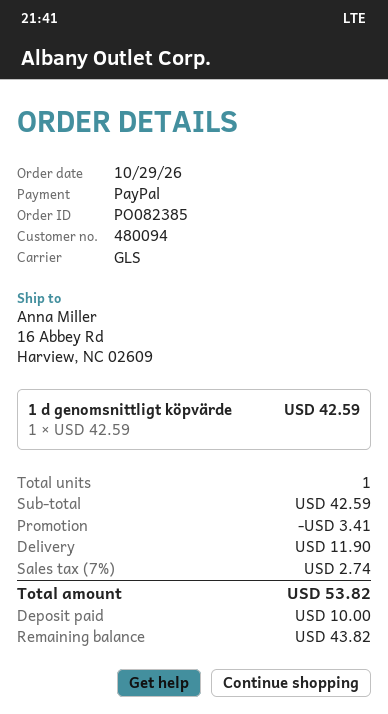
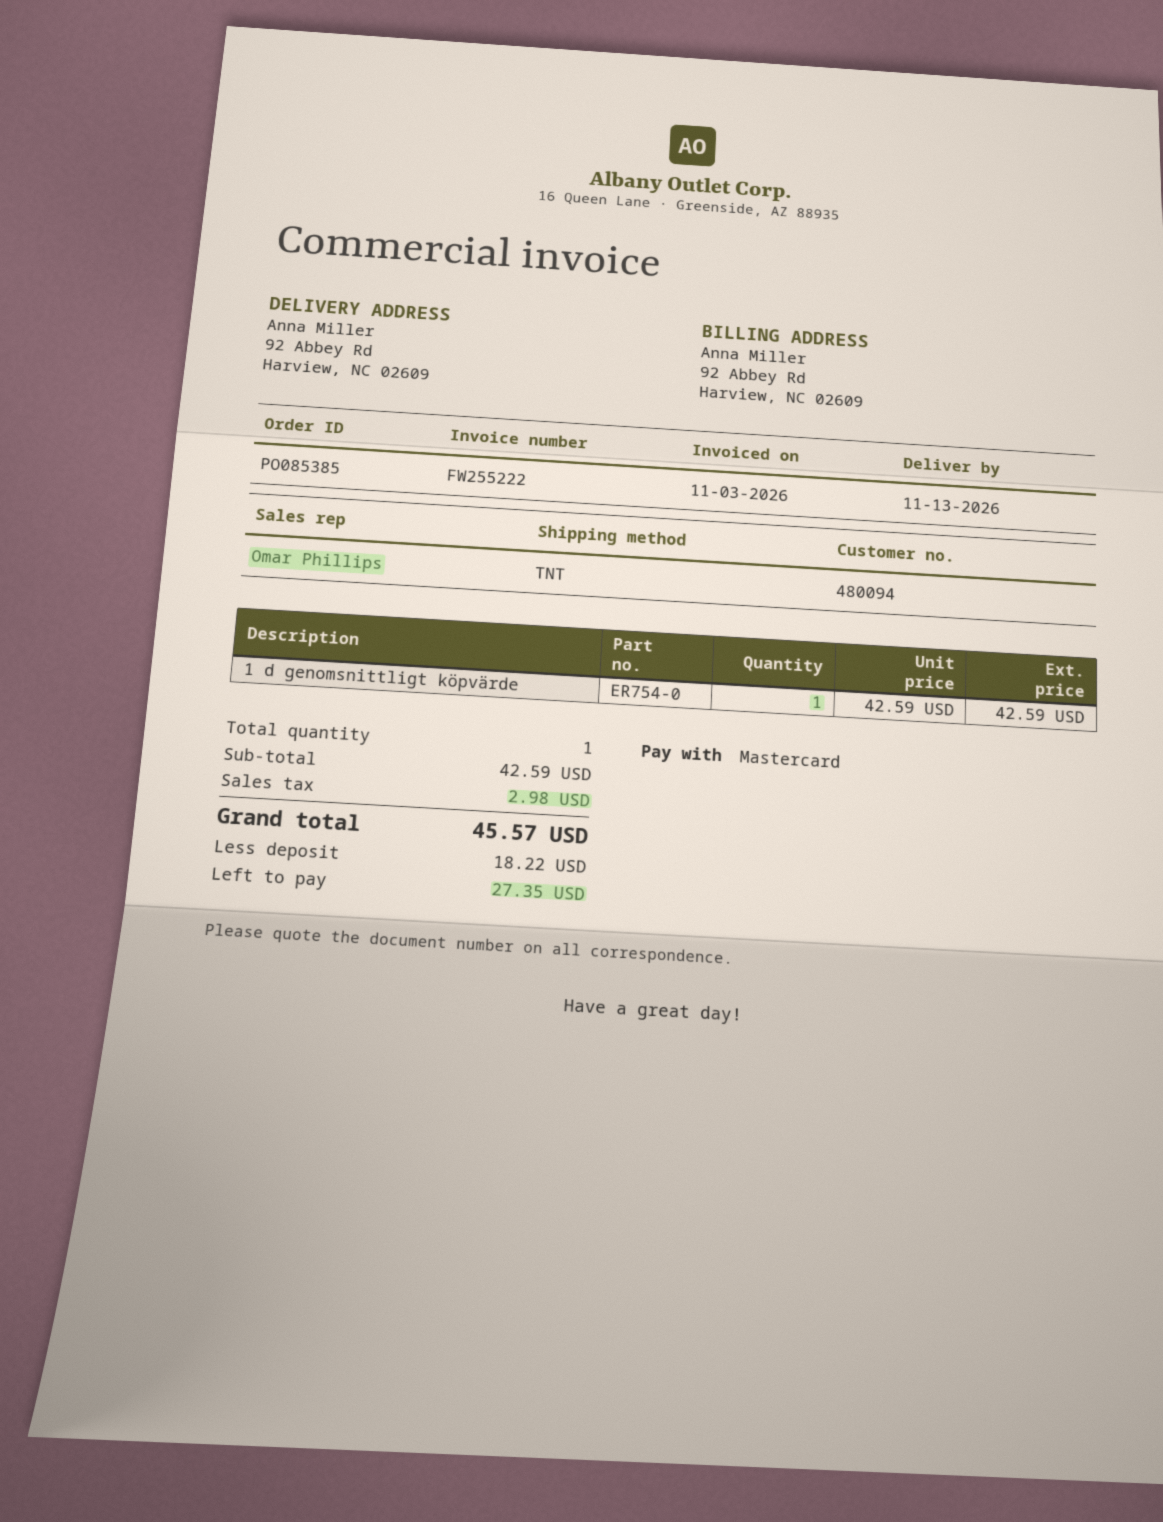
order number: PO082385 -> PO085385
payment method: PayPal -> Mastercard
shipping method: GLS -> TNT
ship to: 16 Abbey Rd, Harview, NC 02609 -> 92 Abbey Rd, Harview, NC 02609
discount: 3.41 -> none
shipping: 11.90 -> none
tax: 2.74 -> 2.98
total: 53.82 -> 45.57
deposit: 10.00 -> 18.22
balance: 43.82 -> 27.35

